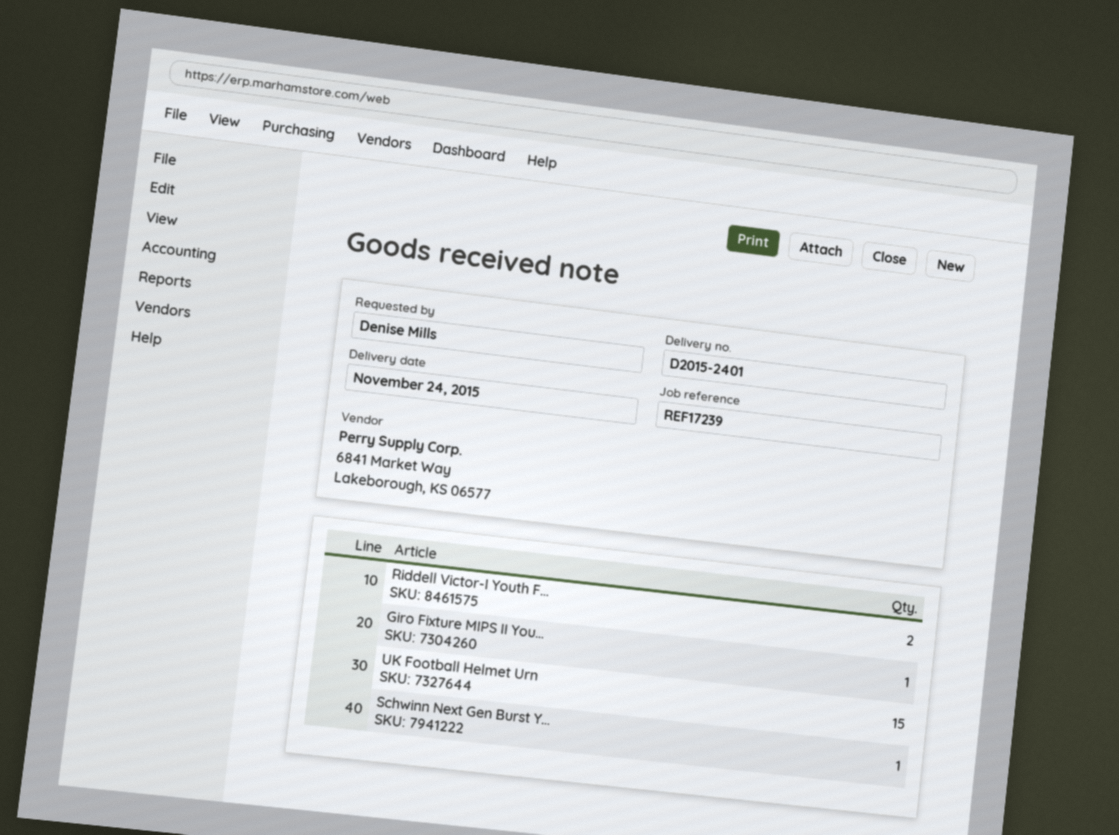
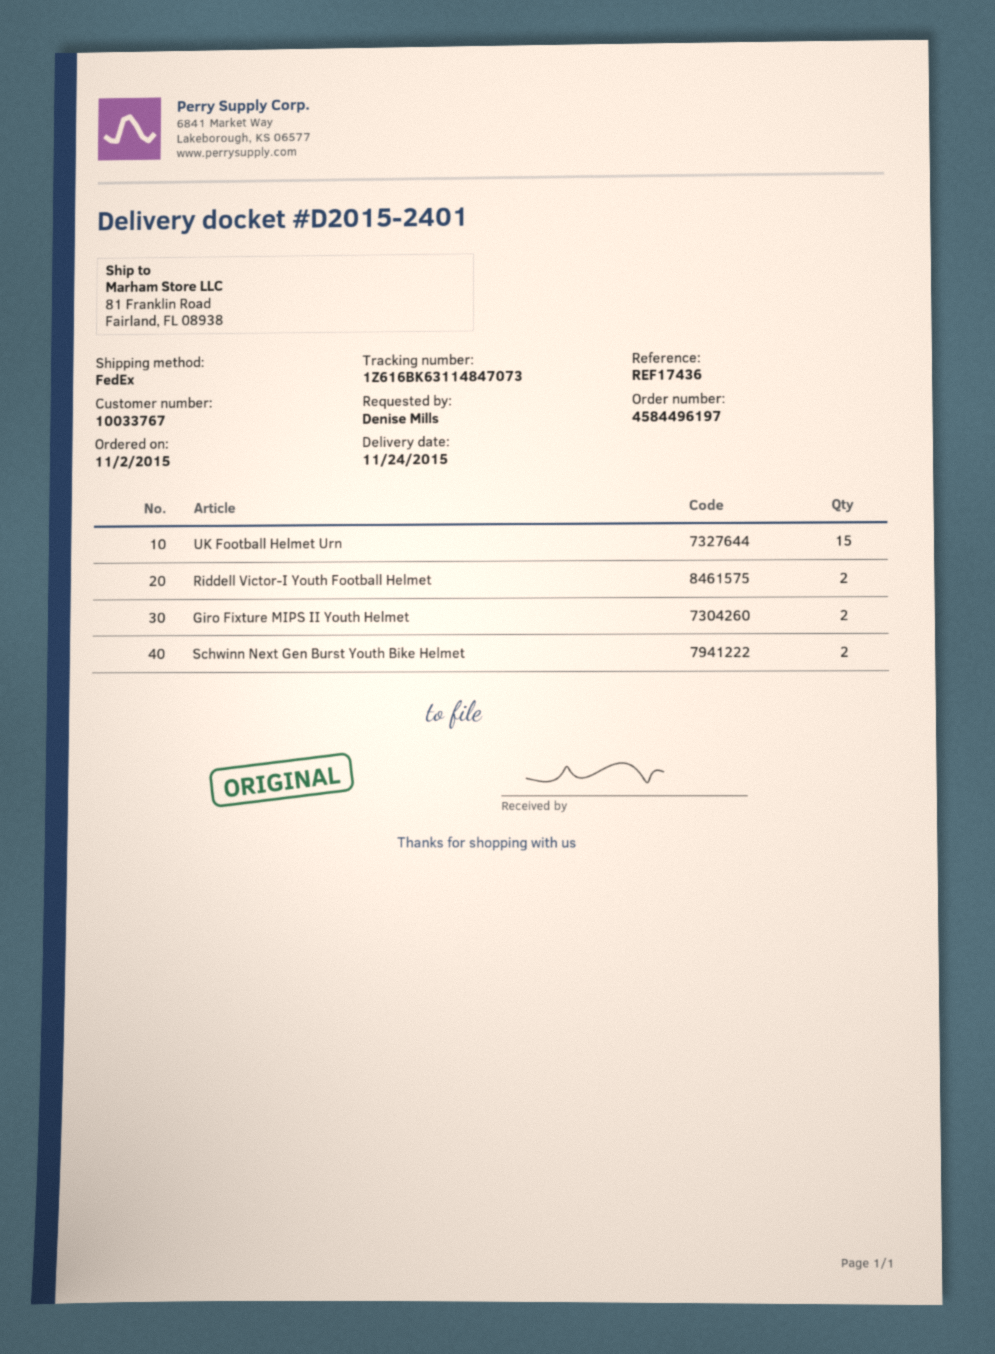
reference: REF17239 -> REF17436
Giro Fixture MIPS II You...: 1 -> 2
Schwinn Next Gen Burst Y...: 1 -> 2

